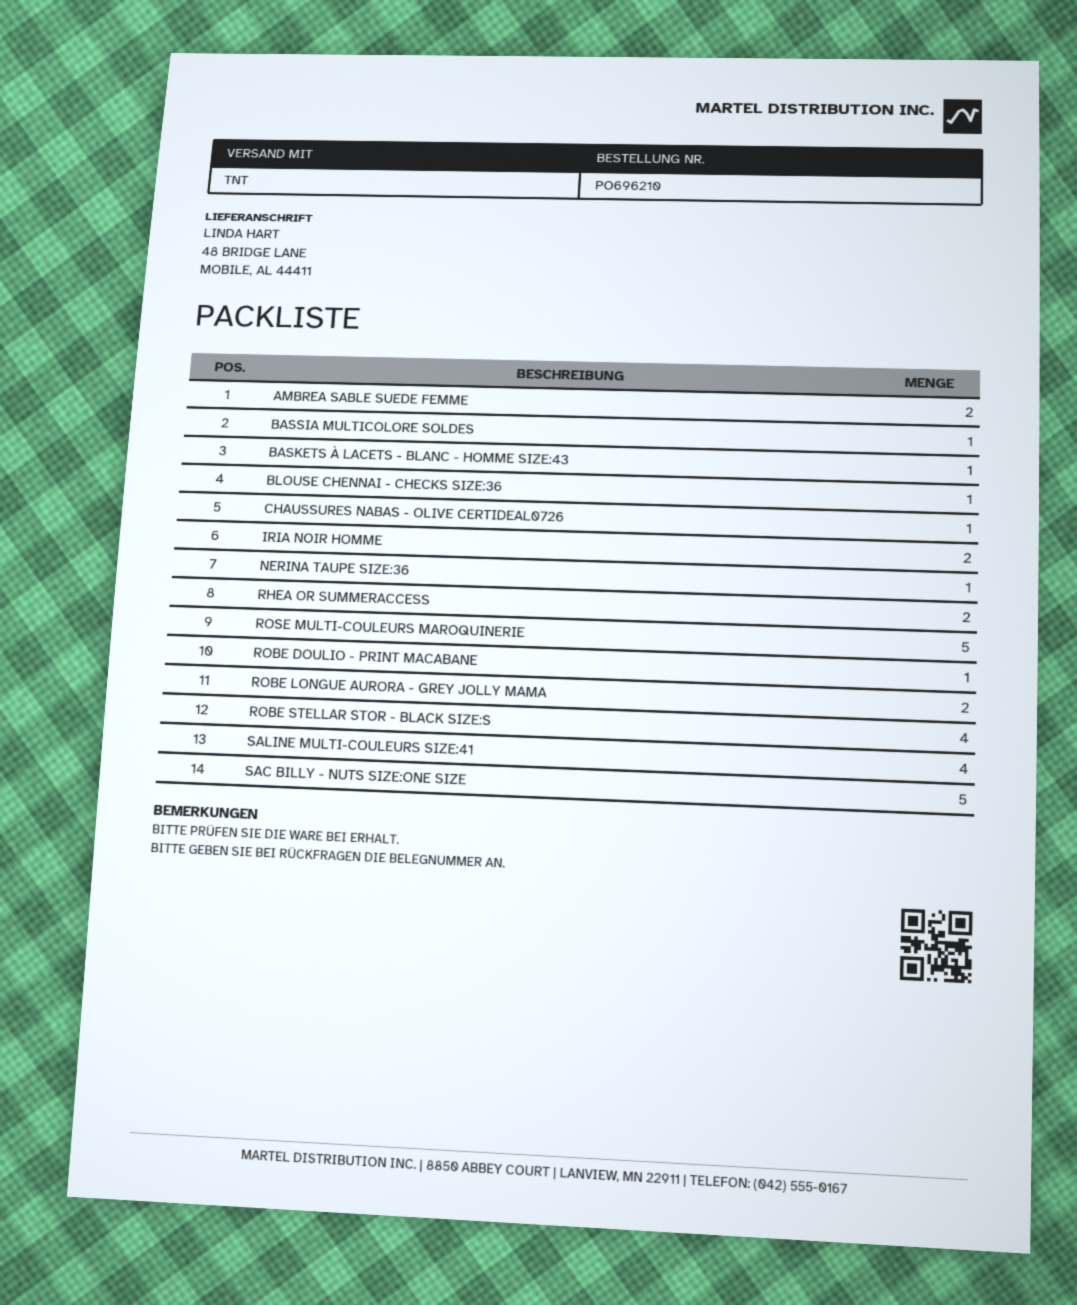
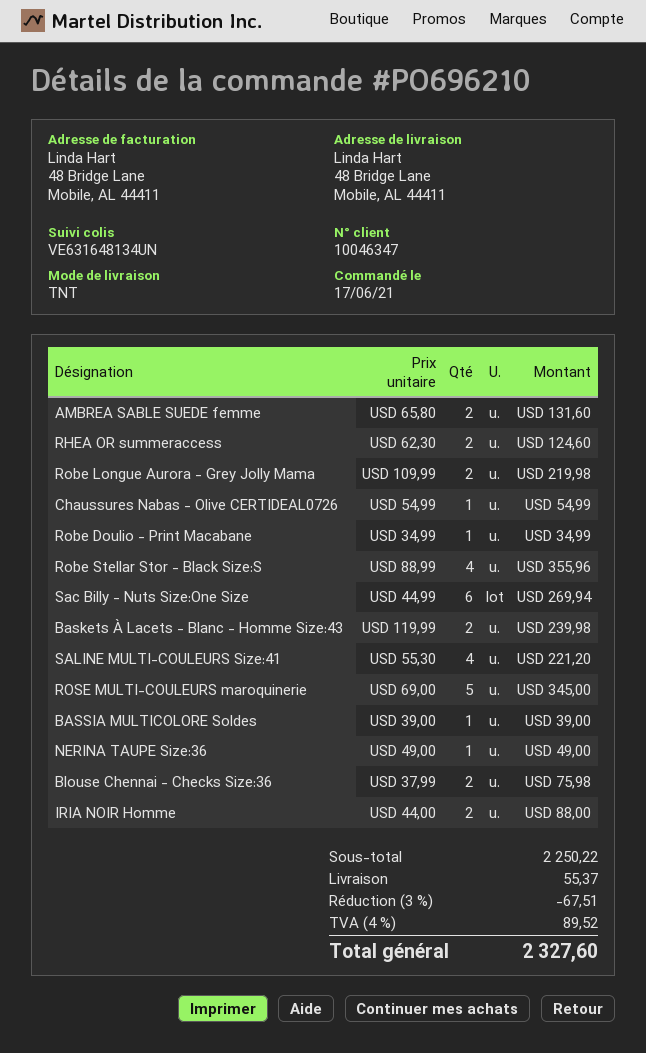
BASKETS À LACETS - BLANC - HOMME SIZE:43: 1 -> 2
BLOUSE CHENNAI - CHECKS SIZE:36: 1 -> 2
SAC BILLY - NUTS SIZE:ONE SIZE: 5 -> 6

